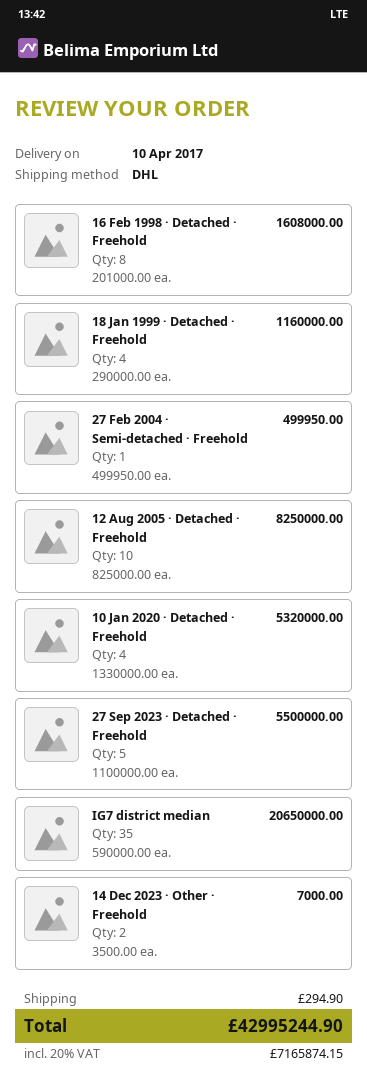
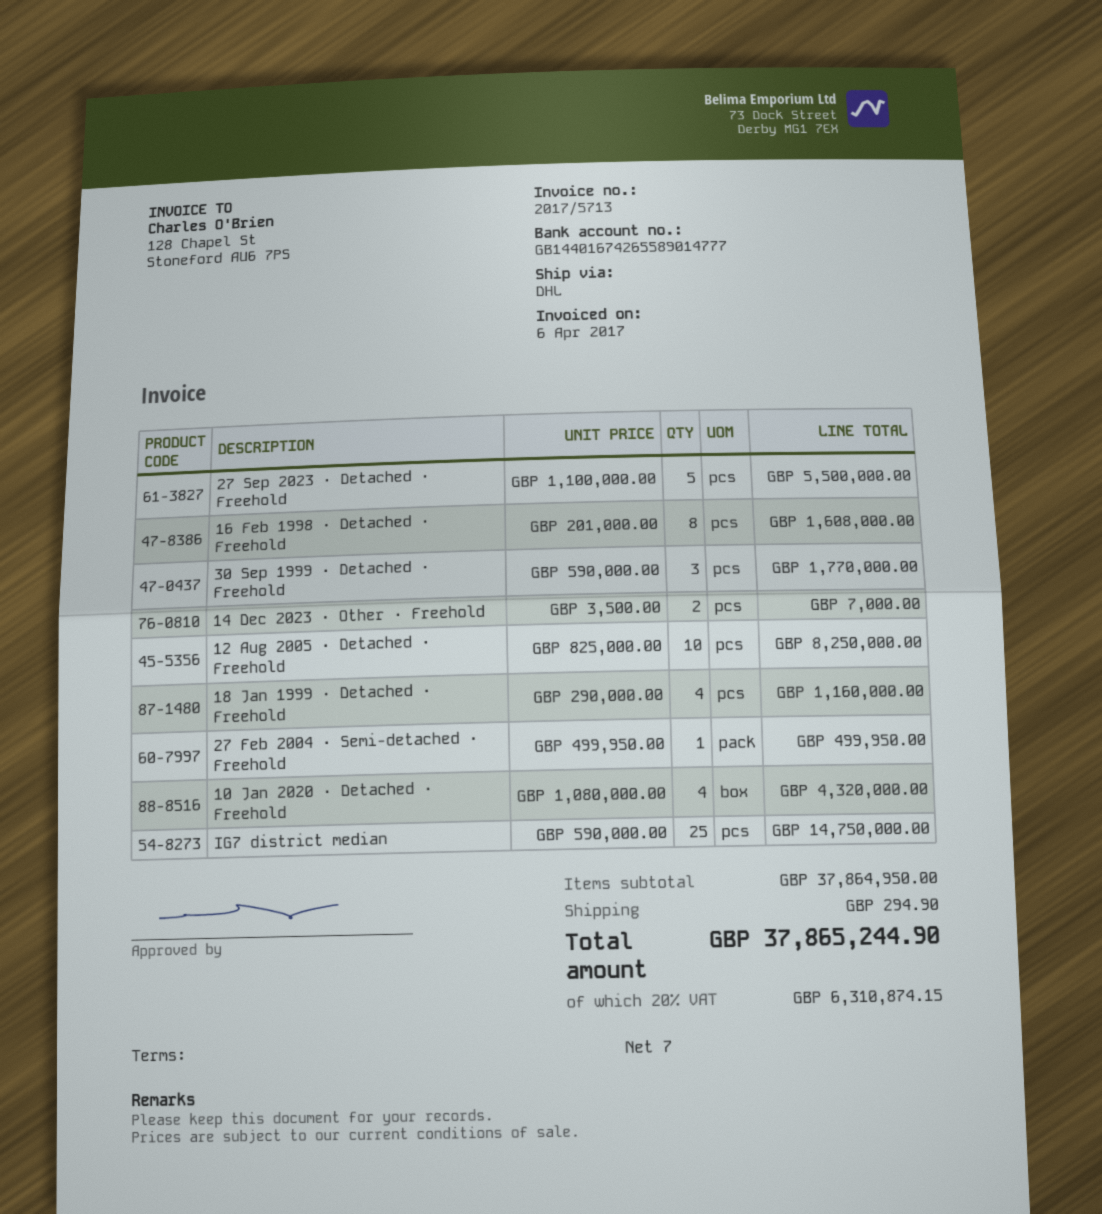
10 Jan 2020 · Detached · Freehold: 4 x 1330000.00 = 5320000.00 -> 4 x 1080000.00 = 4320000.00
IG7 district median: 35 x 590000.00 = 20650000.00 -> 25 x 590000.00 = 14750000.00
30 Sep 1999 · Detached · Freehold: none -> 3 x 590000.00 = 1770000.00
tax: 20% = 7165874.15 -> 20% = 6310874.15
total: 42995244.90 -> 37865244.90

